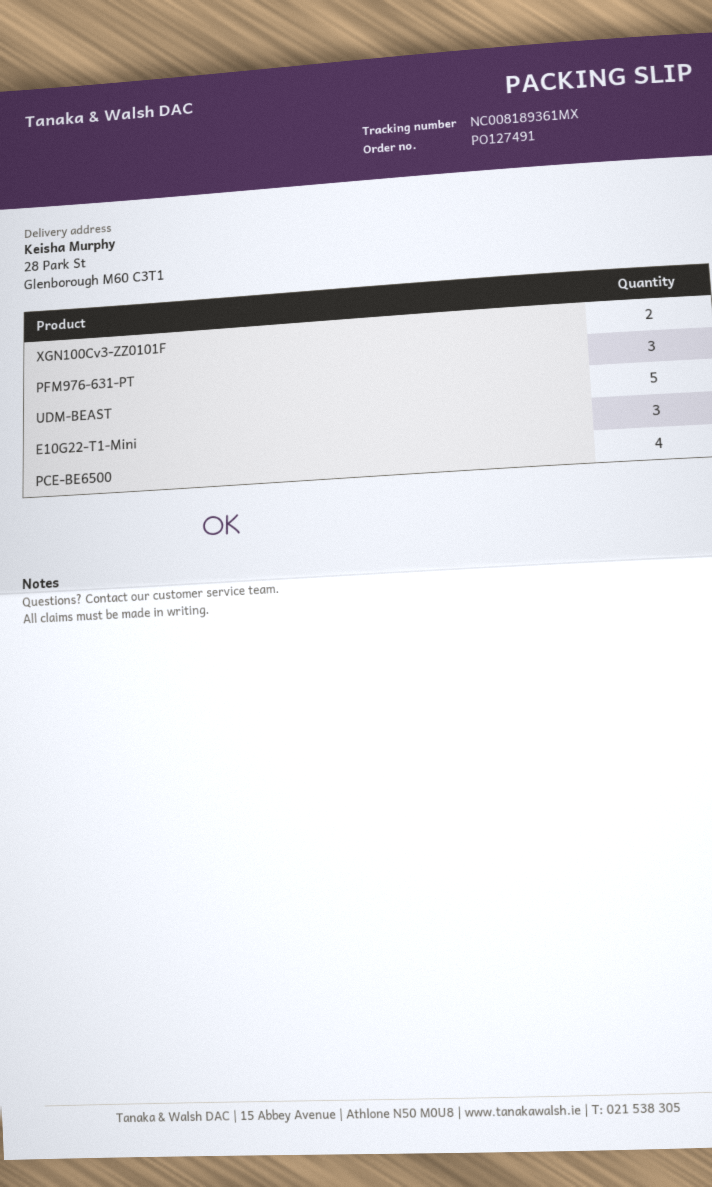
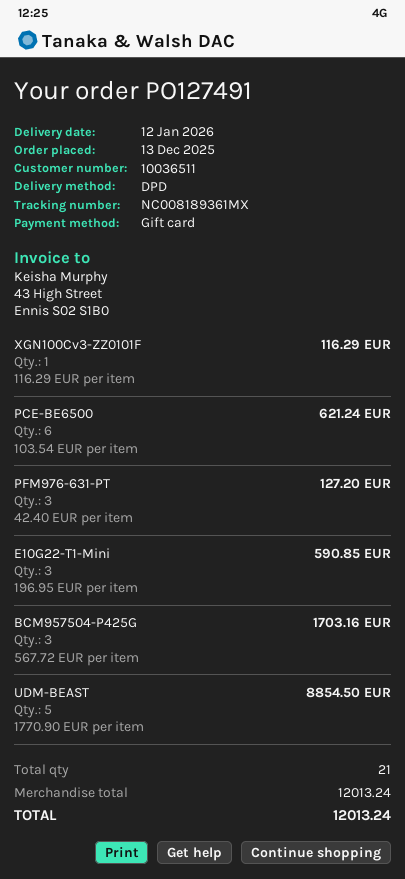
XGN100Cv3-ZZ0101F: 2 -> 1
PCE-BE6500: 4 -> 6
BCM957504-P425G: none -> 3

